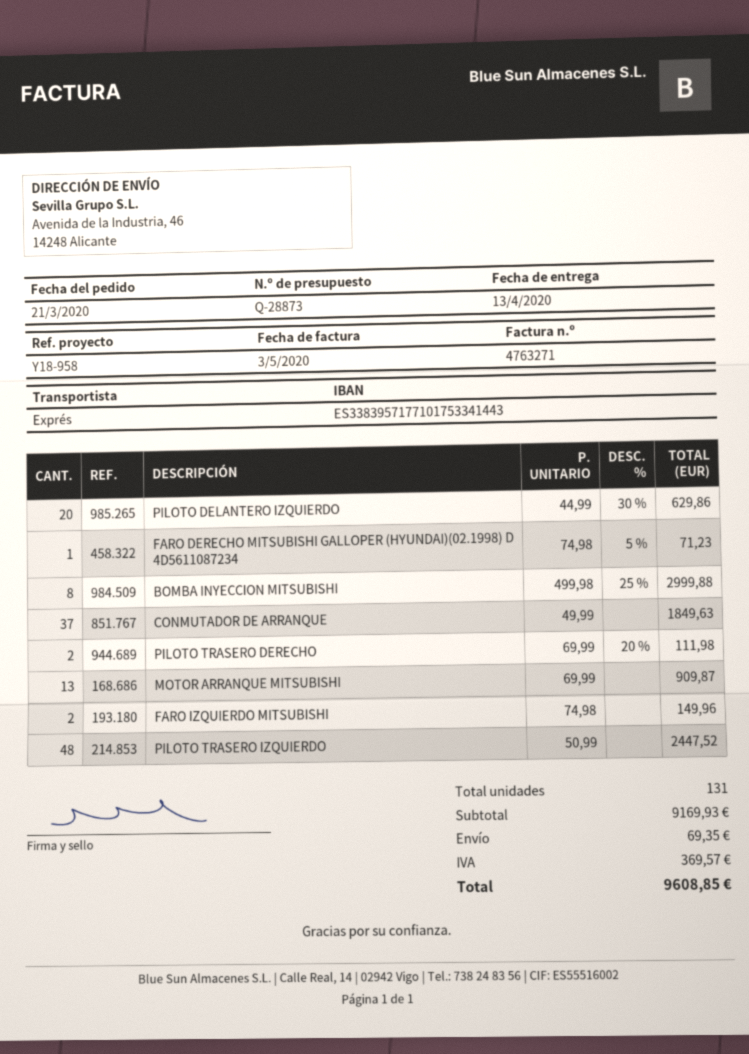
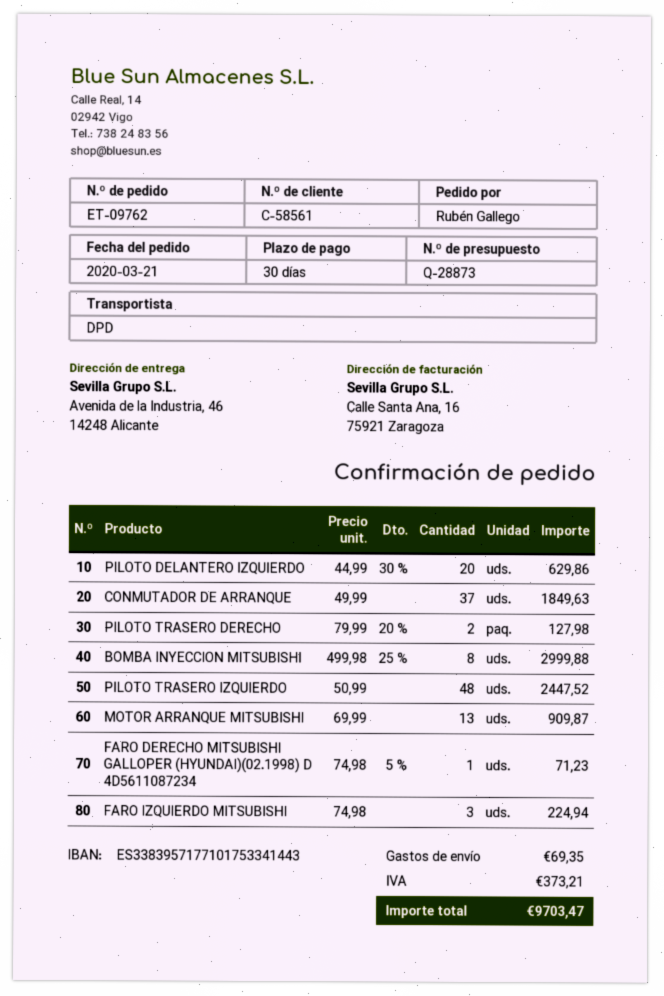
shipping method: express -> DPD
PILOTO TRASERO DERECHO: 2 x 69.99 - 20% = 111.98 -> 2 x 79.99 - 20% = 127.98
FARO IZQUIERDO MITSUBISHI: 2 x 74.98 = 149.96 -> 3 x 74.98 = 224.94
tax: 369.57 -> 373.21
total: 9608.85 -> 9703.47

